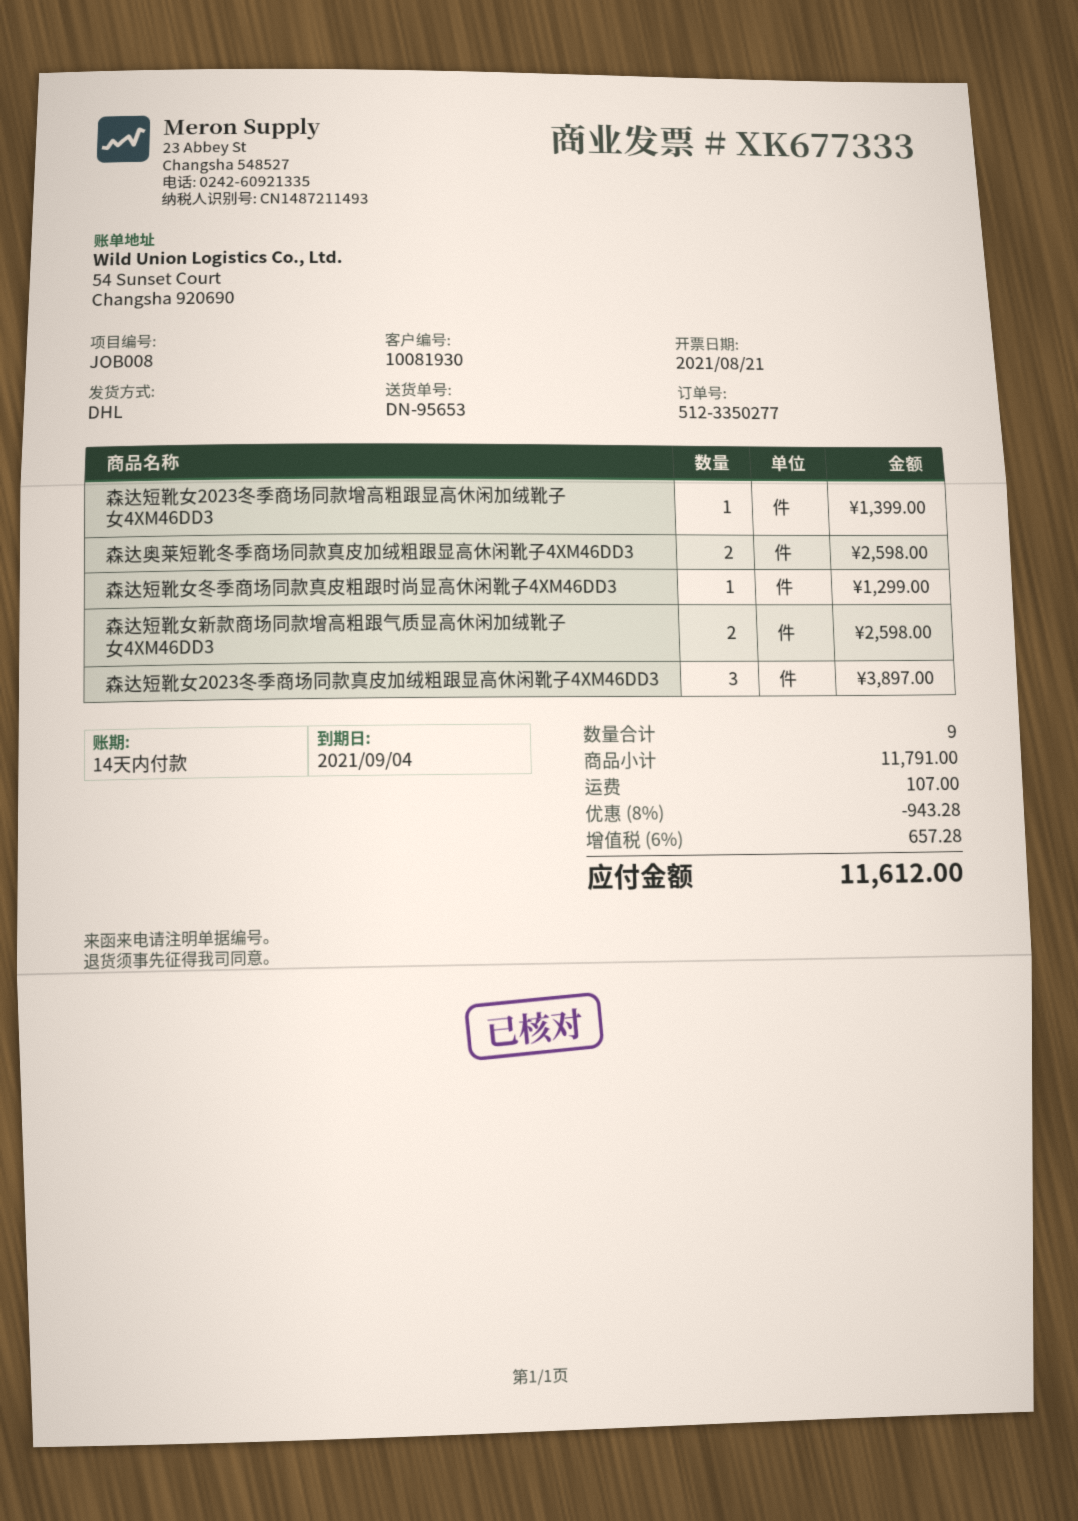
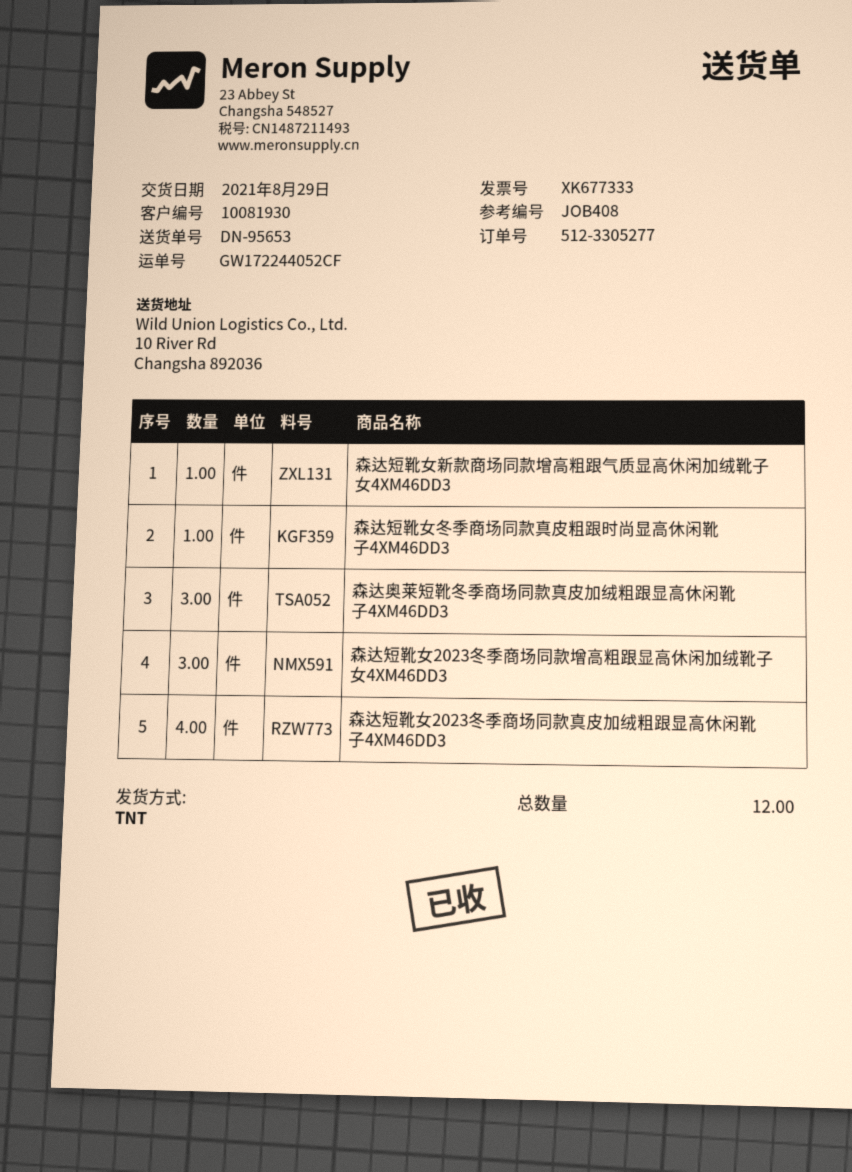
order number: 512-3350277 -> 512-3305277
reference: JOB008 -> JOB408
shipping method: DHL -> TNT
森达短靴女2023冬季商场同款增高粗跟显高休闲加绒靴子女4XM46DD3: 1 -> 3
森达奥莱短靴冬季商场同款真皮加绒粗跟显高休闲靴子4XM46DD3: 2 -> 3
森达短靴女新款商场同款增高粗跟气质显高休闲加绒靴子女4XM46DD3: 2 -> 1
森达短靴女2023冬季商场同款真皮加绒粗跟显高休闲靴子4XM46DD3: 3 -> 4
total quantity: 9 -> 12

